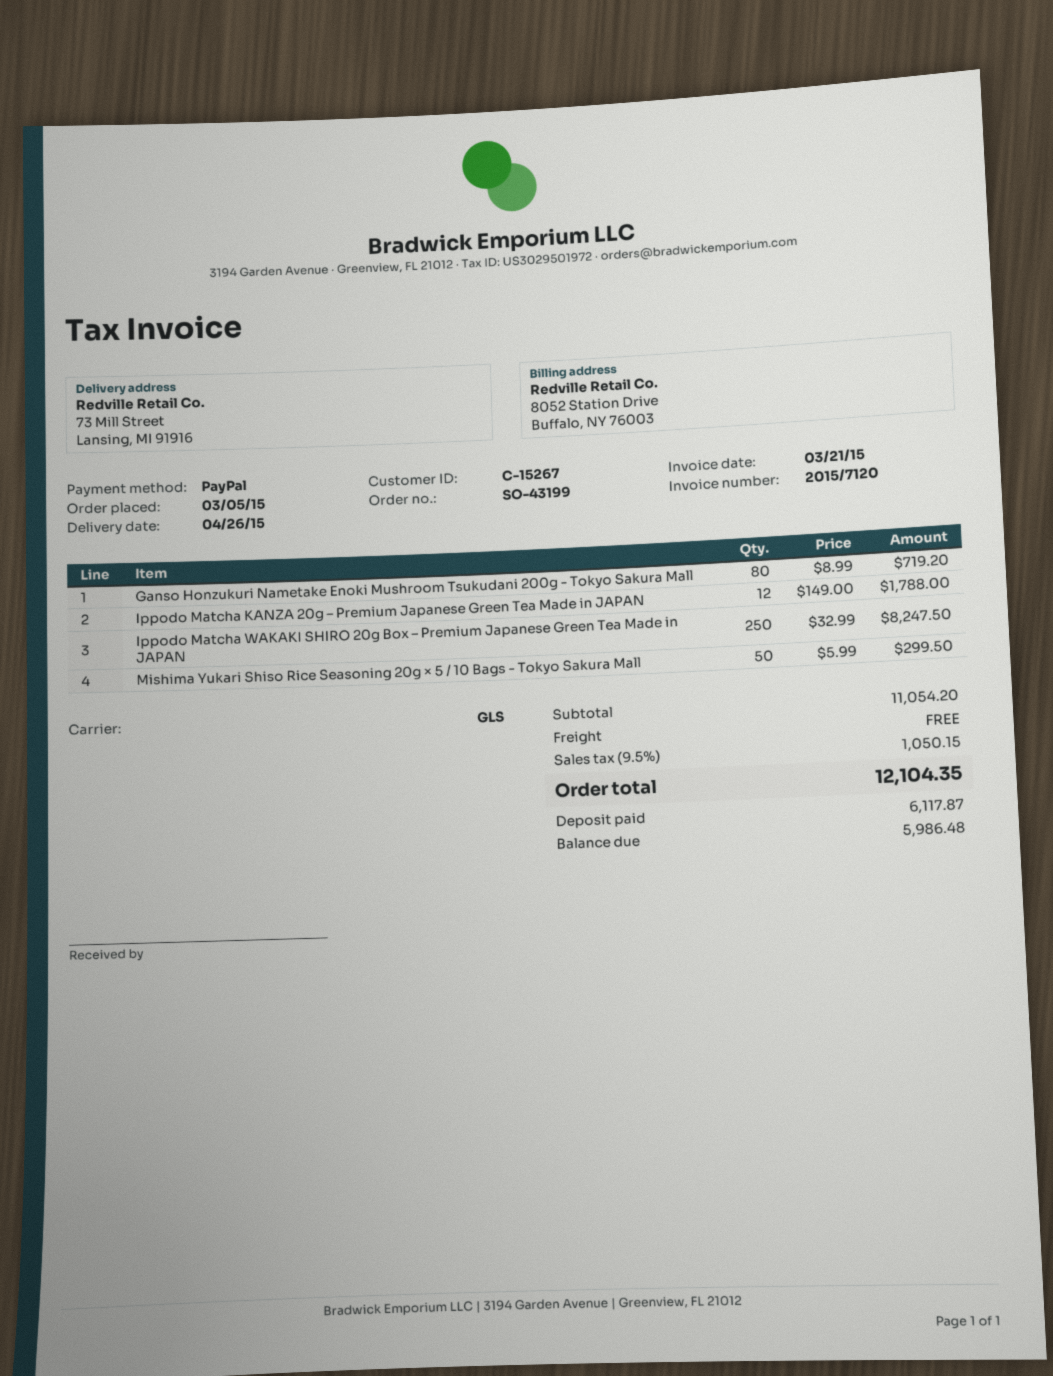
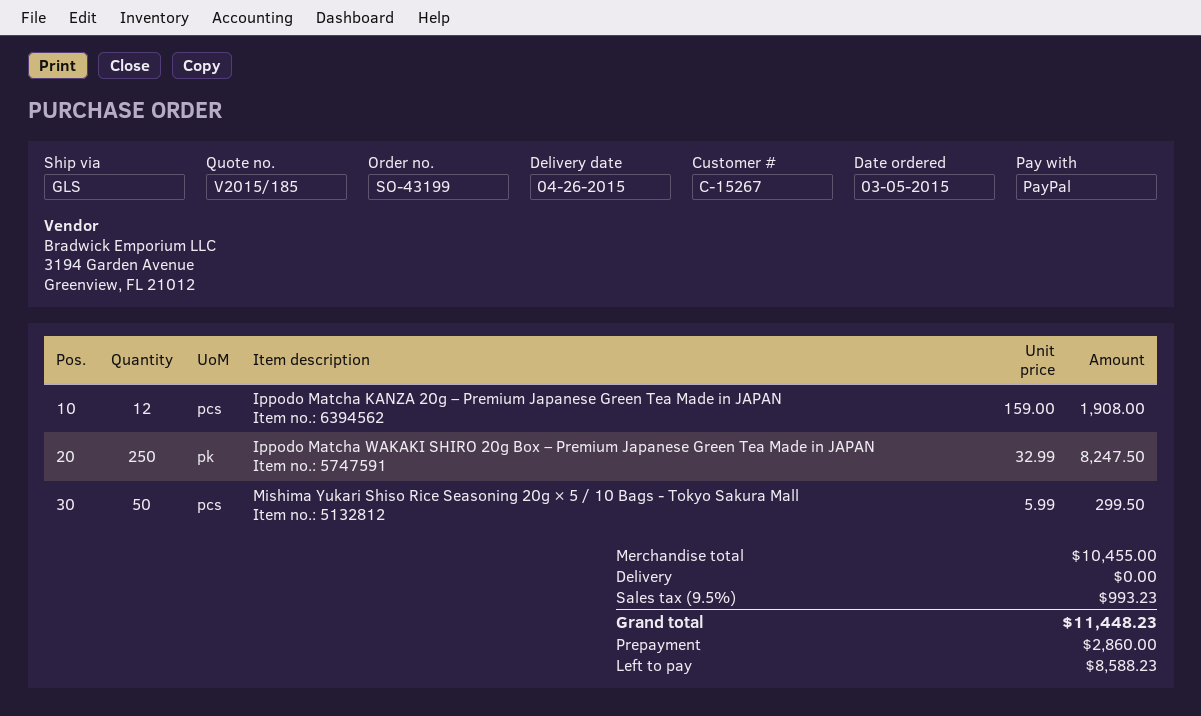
Ganso Honzukuri Nametake Enoki Mushroom Tsukudani 200g - Tokyo Sakura Mall: 80 x 8.99 = 719.20 -> none
Ippodo Matcha KANZA 20g – Premium Japanese Green Tea Made in JAPAN: 12 x 149.00 = 1788.00 -> 12 x 159.00 = 1908.00
subtotal: 11054.20 -> 10455.00
tax: 9.5% = 1050.15 -> 9.5% = 993.23
total: 12104.35 -> 11448.23
deposit: 6117.87 -> 2860.00
balance: 5986.48 -> 8588.23

